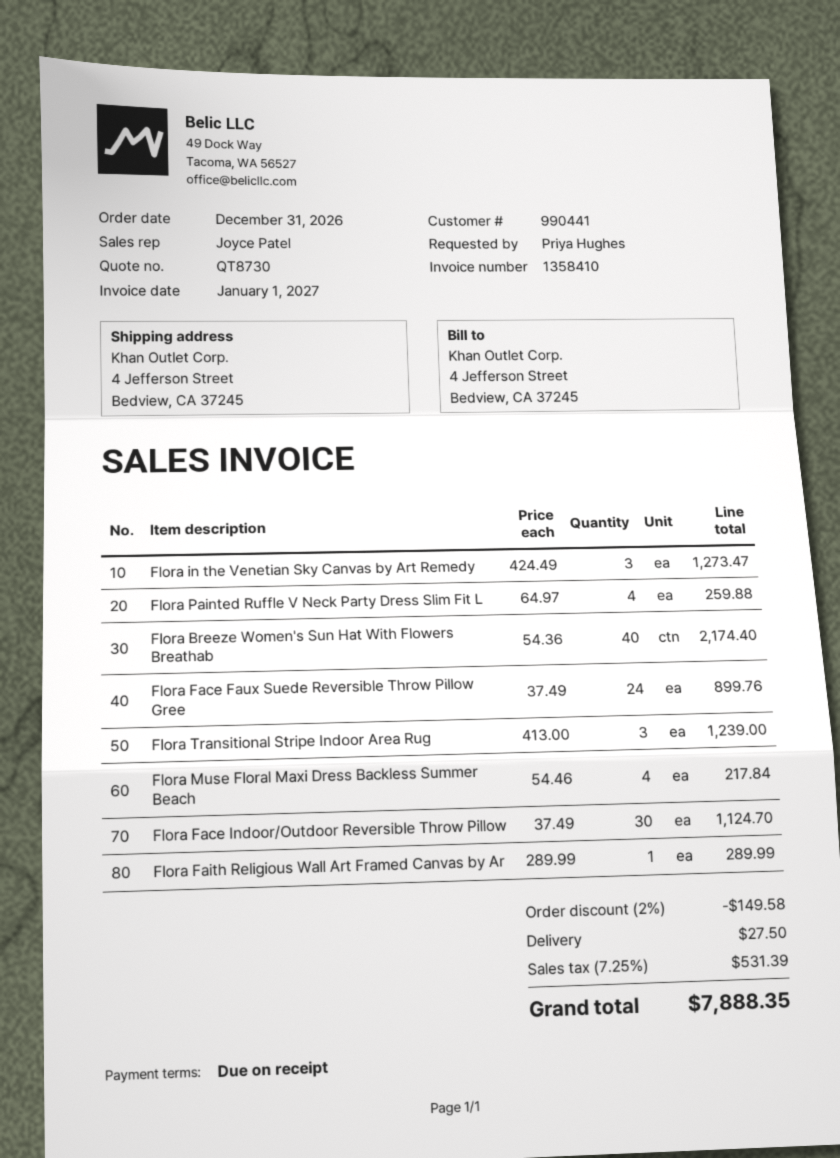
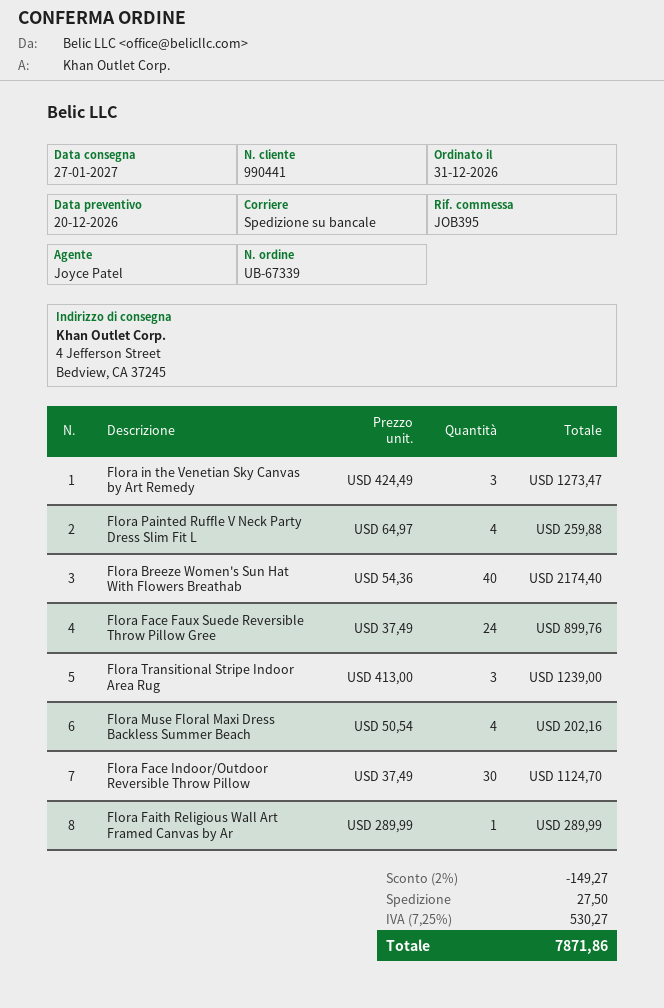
Flora Muse Floral Maxi Dress Backless Summer Beach: 4 x 54.46 = 217.84 -> 4 x 50.54 = 202.16
discount: 2% = 149.58 -> 2% = 149.27
tax: 7.25% = 531.39 -> 7.25% = 530.27
total: 7888.35 -> 7871.86

